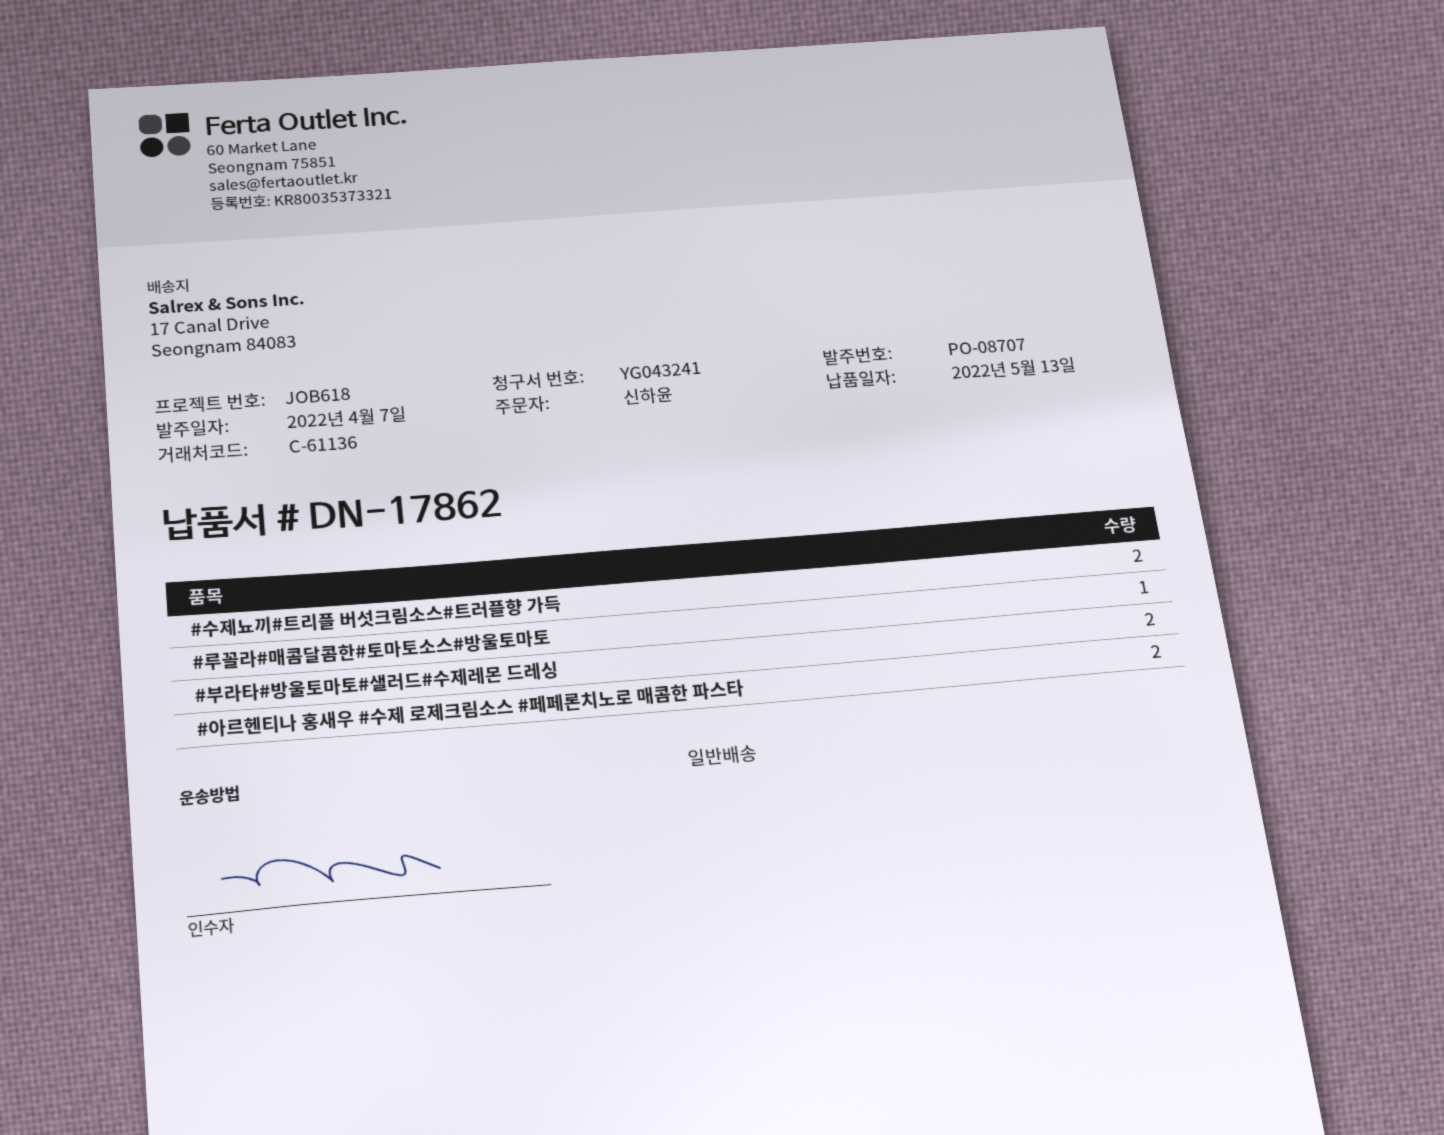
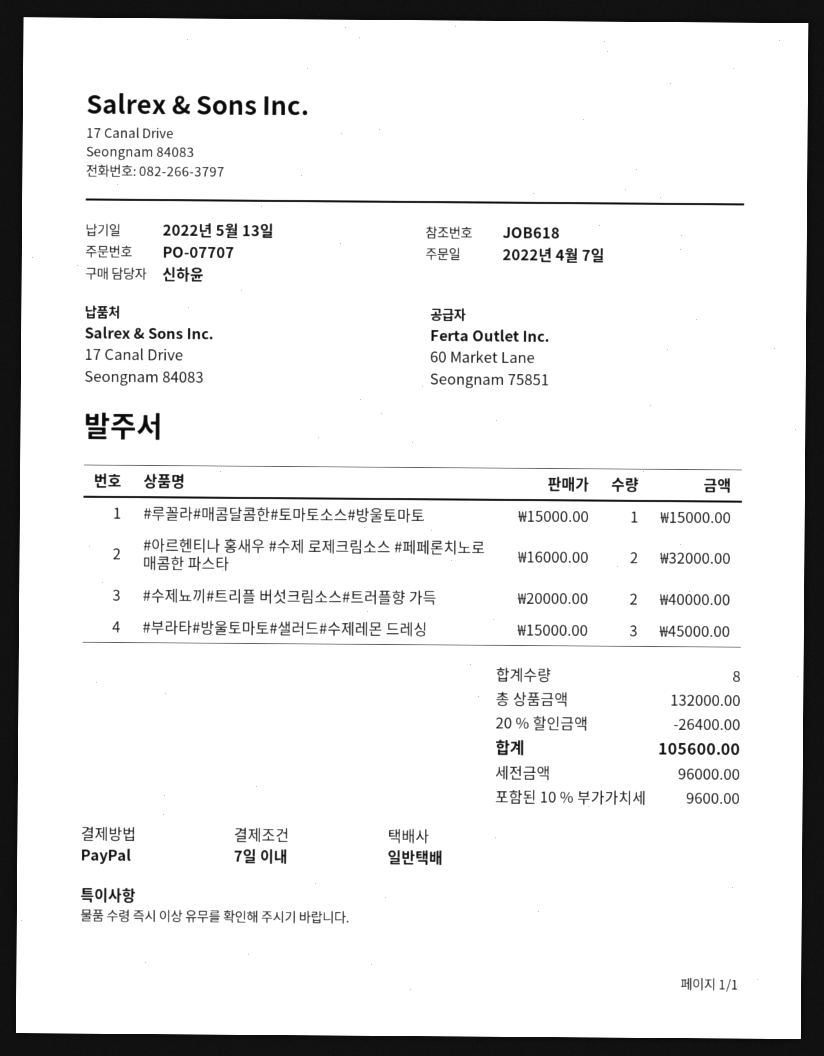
order number: PO-08707 -> PO-07707
#부라타#방울토마토#샐러드#수제레몬 드레싱: 2 -> 3

